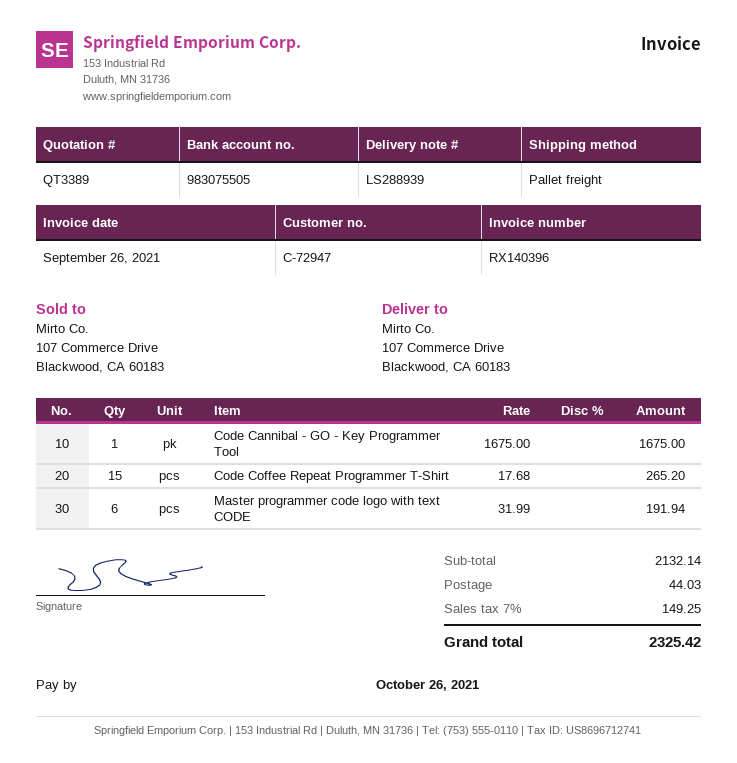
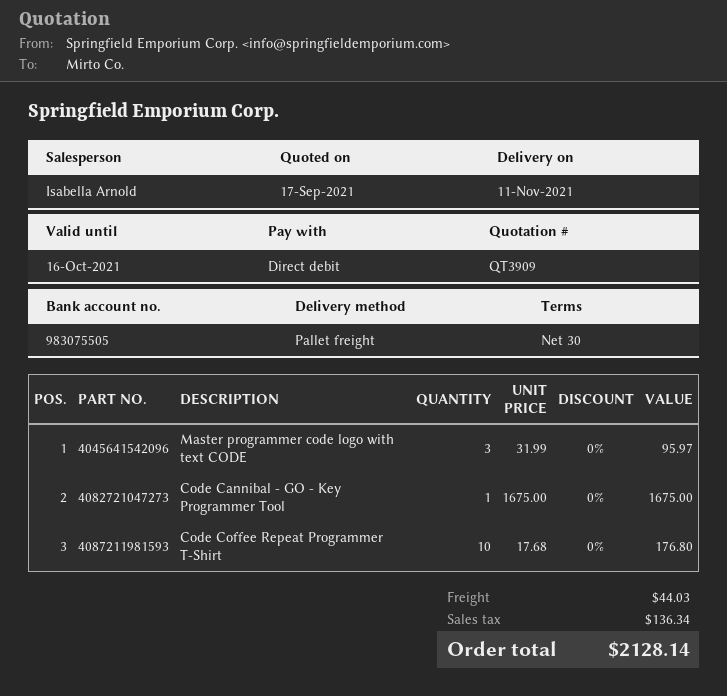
quote number: QT3389 -> QT3909
Code Coffee Repeat Programmer T-Shirt: 15 x 17.68 = 265.20 -> 10 x 17.68 = 176.80
Master programmer code logo with text CODE: 6 x 31.99 = 191.94 -> 3 x 31.99 = 95.97
tax: 149.25 -> 136.34
total: 2325.42 -> 2128.14

